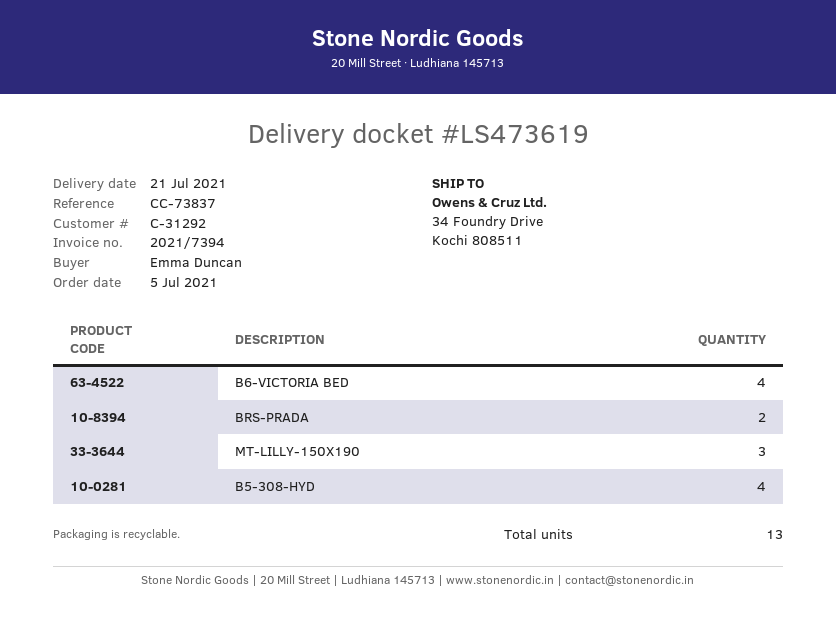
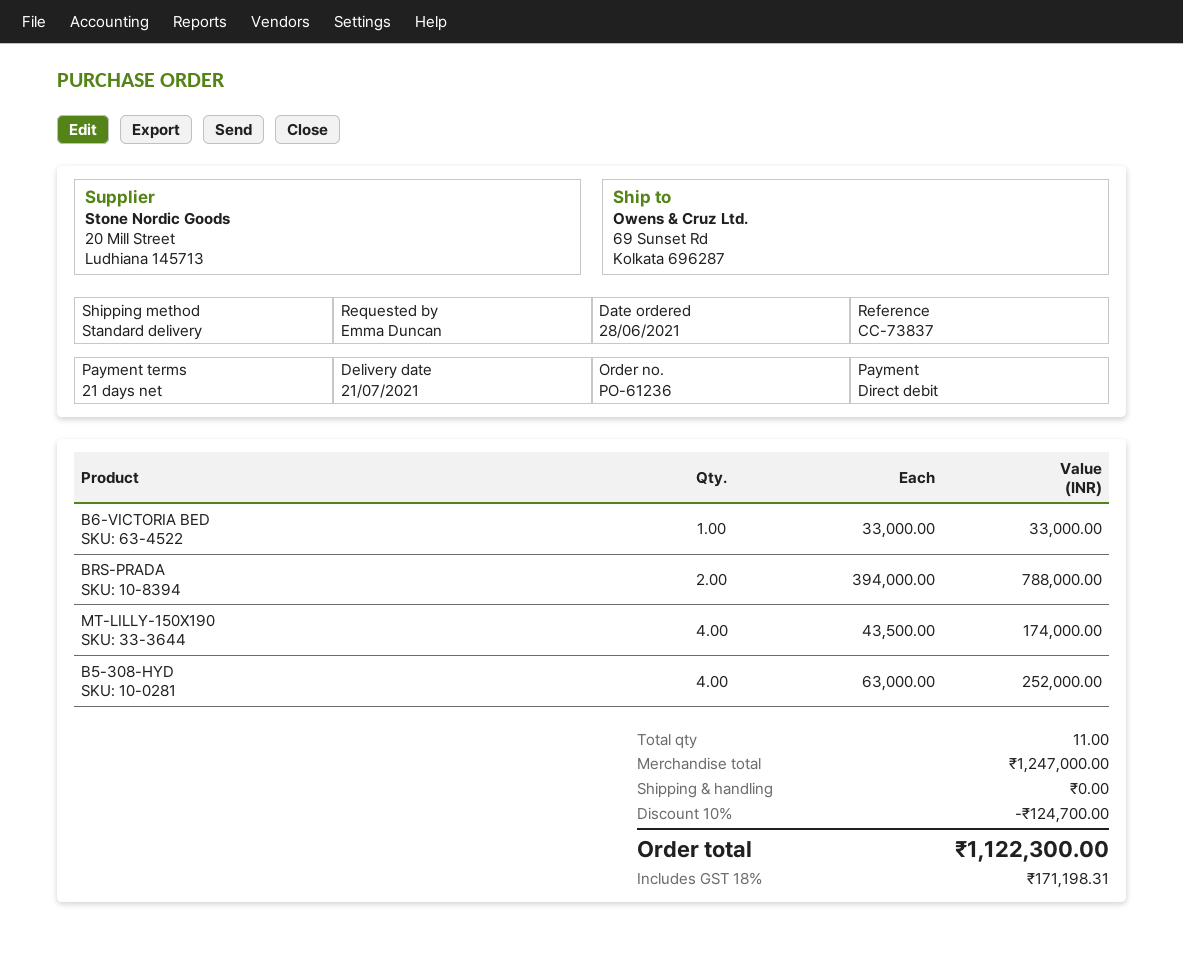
order date: 2021-07-05 -> 2021-06-28
ship to: 34 Foundry Drive, Kochi 808511 -> 69 Sunset Rd, Kolkata 696287
B6-VICTORIA BED: 4 -> 1
MT-LILLY-150X190: 3 -> 4
total quantity: 13 -> 11

